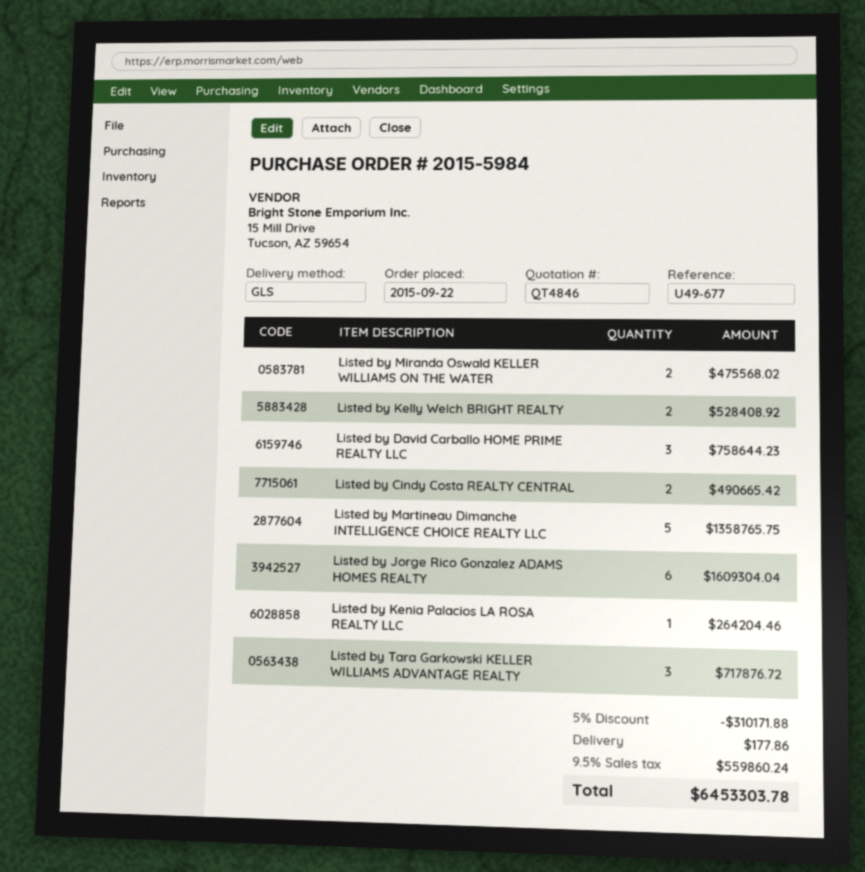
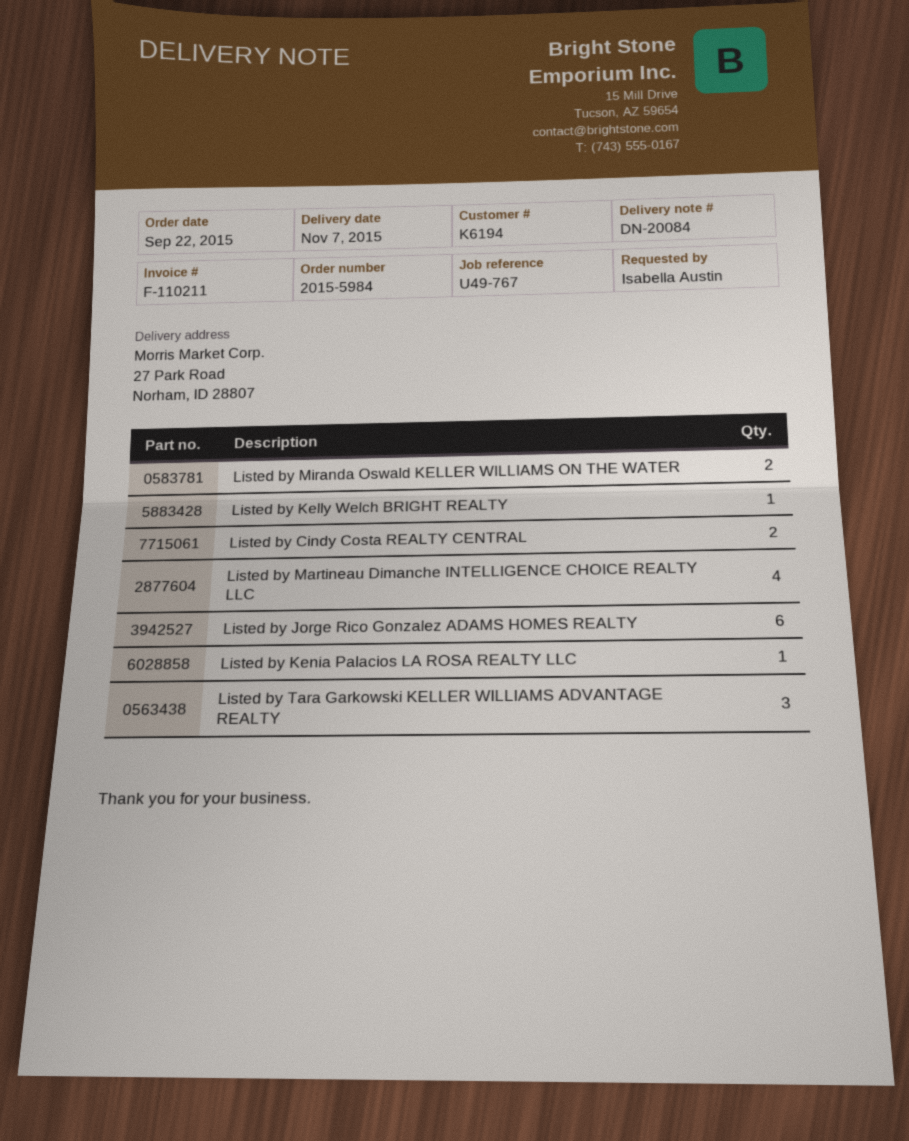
reference: U49-677 -> U49-767
Listed by Kelly Welch BRIGHT REALTY: 2 -> 1
Listed by David Carballo HOME PRIME REALTY LLC: 3 -> none
Listed by Martineau Dimanche INTELLIGENCE CHOICE REALTY LLC: 5 -> 4

